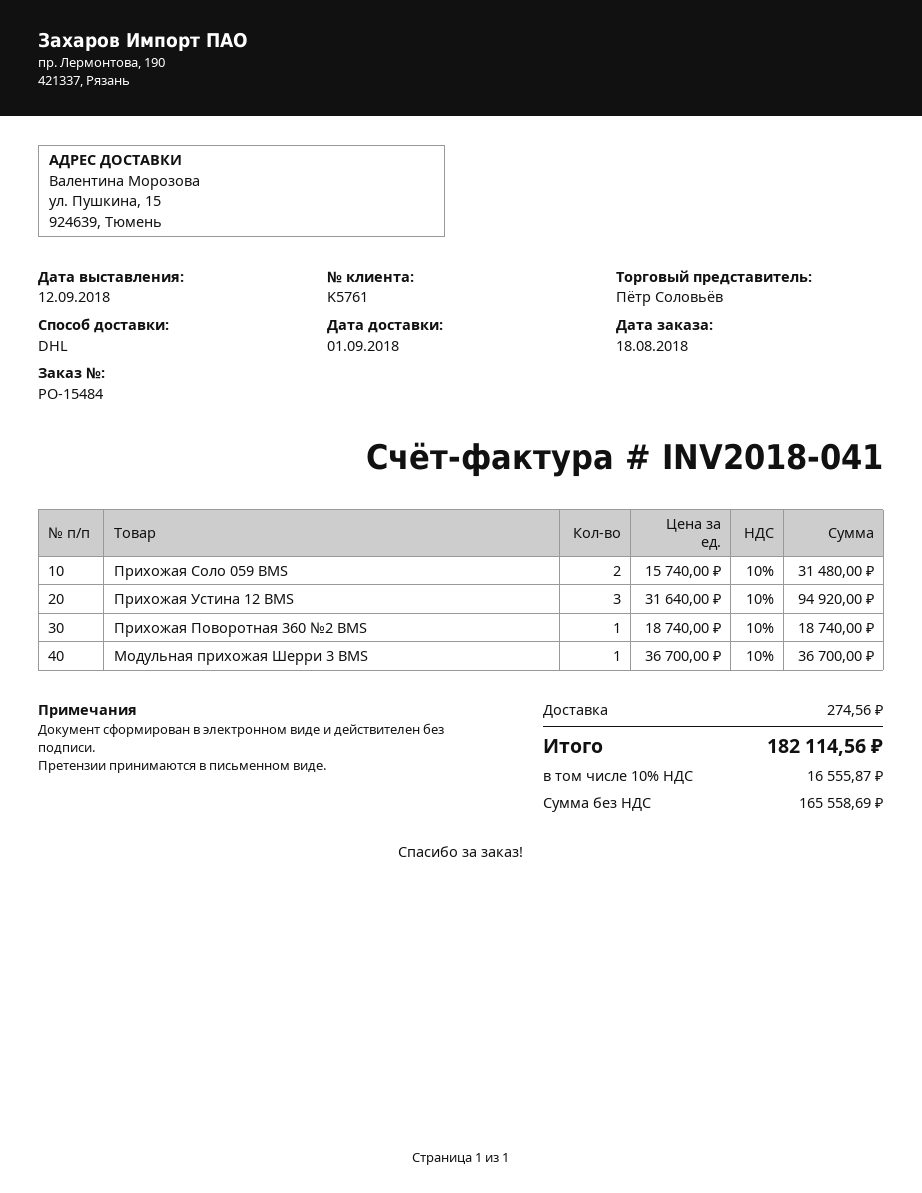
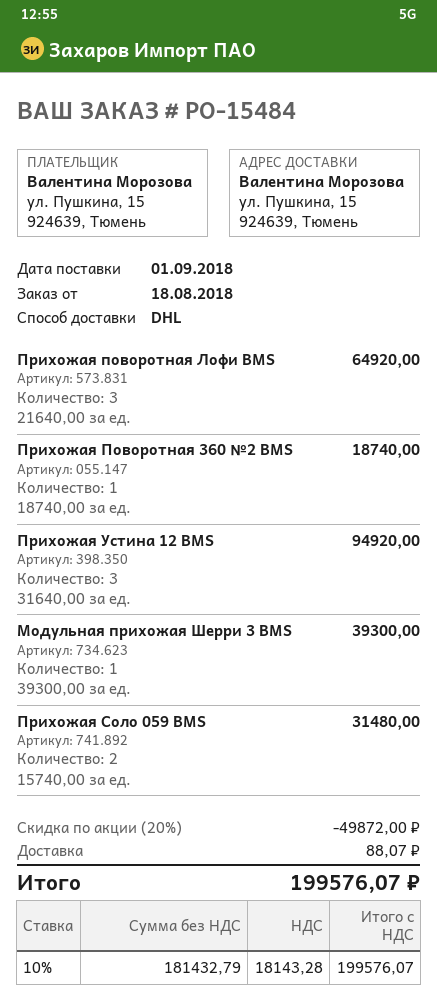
Модульная прихожая Шерри 3 BMS: 1 x 36700.00 = 36700.00 -> 1 x 39300.00 = 39300.00
Прихожая поворотная Лофи BMS: none -> 3 x 21640.00 = 64920.00
discount: none -> 20% = 49872.00
shipping: 274.56 -> 88.07
net: 165558.69 -> 181432.79
tax: 10% = 16555.87 -> 10% = 18143.28
total: 182114.56 -> 199576.07

